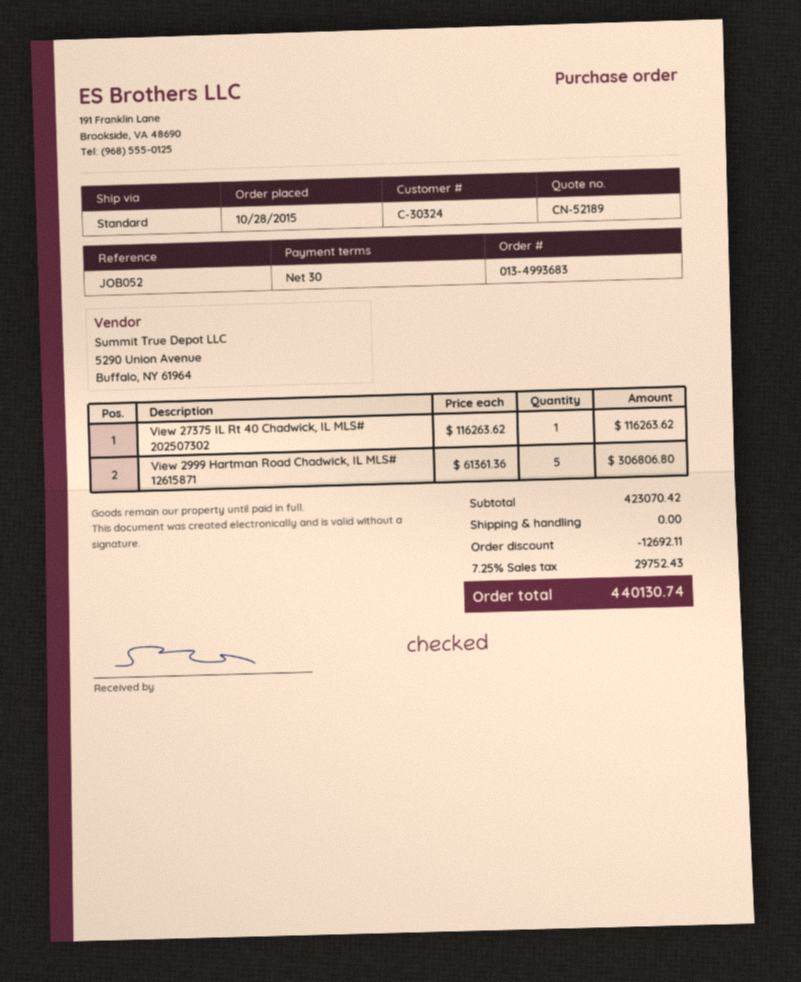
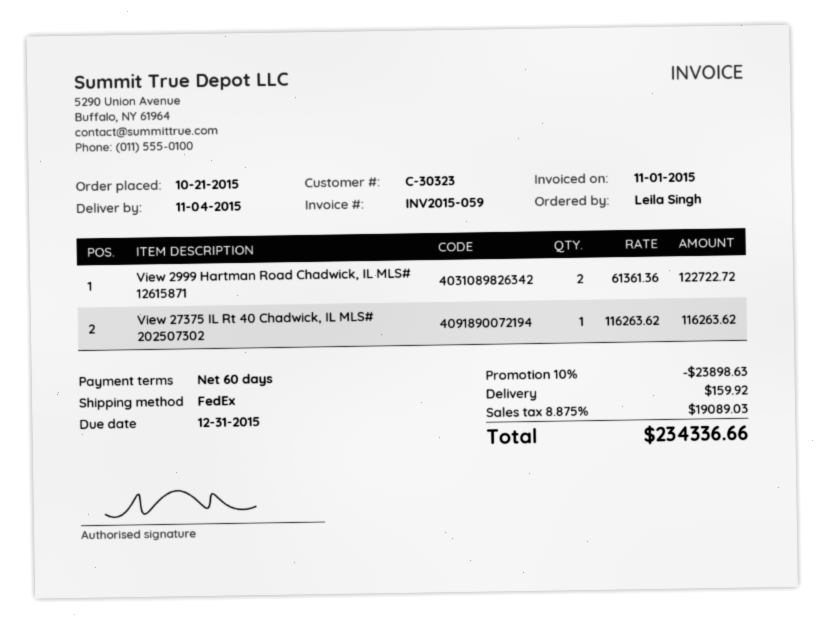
order date: 2015-10-28 -> 2015-10-21
payment terms: 30 days -> 60 days
customer number: C-30324 -> C-30323
shipping method: standard -> FedEx
View 2999 Hartman Road Chadwick, IL MLS# 12615871: 5 x 61361.36 = 306806.80 -> 2 x 61361.36 = 122722.72
discount: 12692.11 -> 23898.63
shipping: 0.00 -> 159.92
tax: 7.25% = 29752.43 -> 8.875% = 19089.03
total: 440130.74 -> 234336.66

